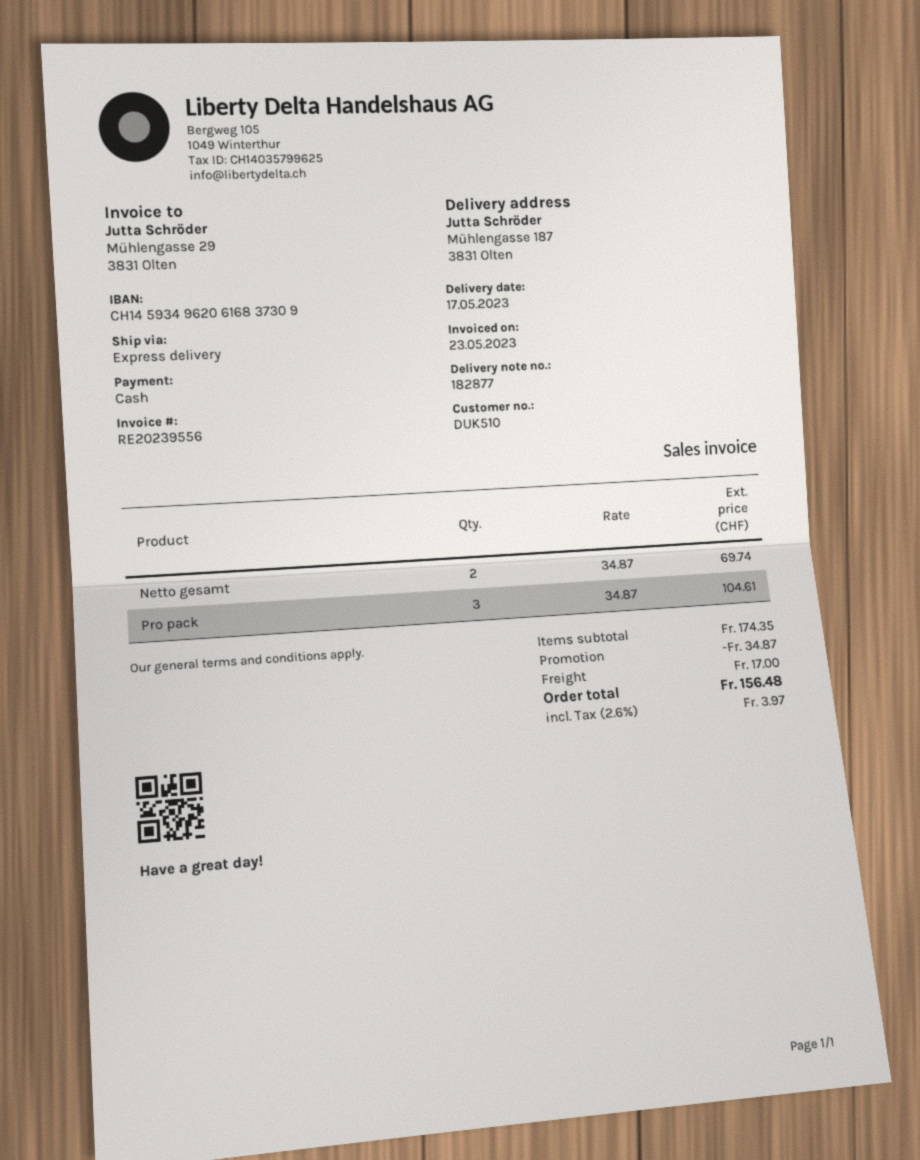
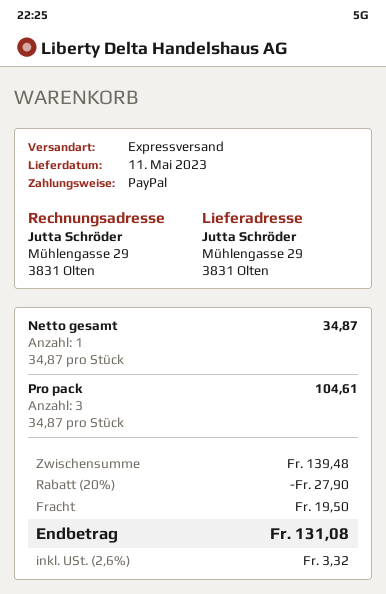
delivery date: 2023-05-17 -> 2023-05-11
payment method: cash -> PayPal
ship to: Mühlengasse 187, 3831 Olten -> Mühlengasse 29, 3831 Olten
Netto gesamt: 2 x 34.87 = 69.74 -> 1 x 34.87 = 34.87
subtotal: 174.35 -> 139.48
discount: 34.87 -> 27.90
shipping: 17.00 -> 19.50
tax: 2.6% = 3.97 -> 2.6% = 3.32
total: 156.48 -> 131.08

